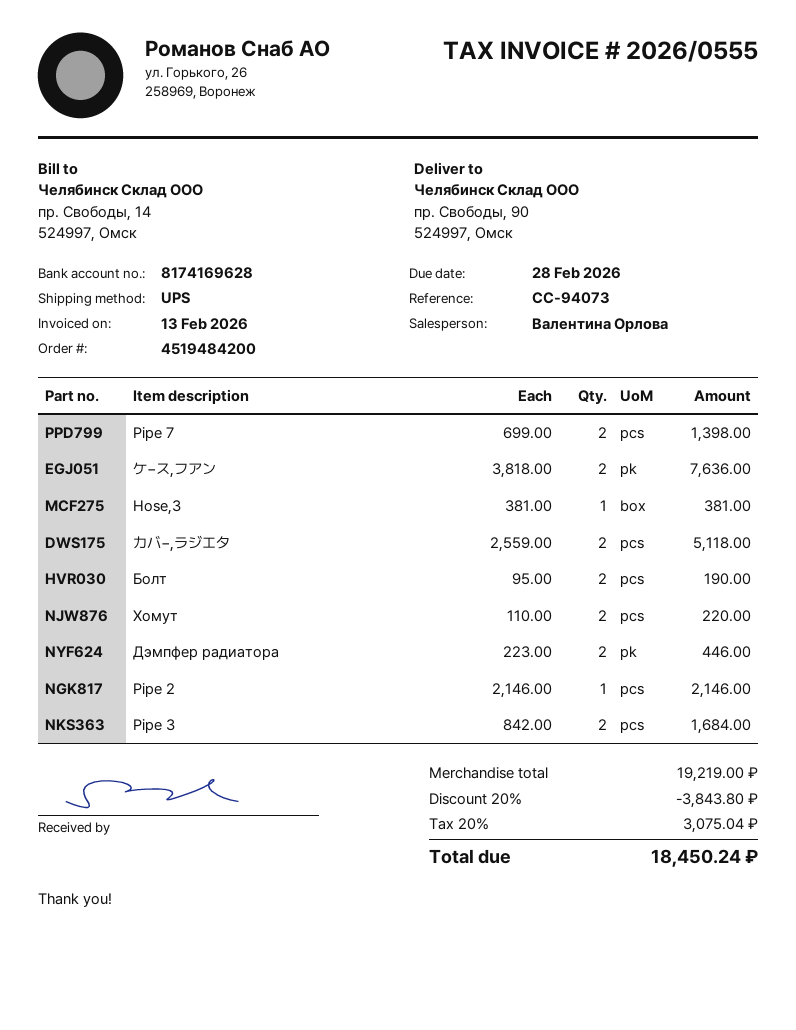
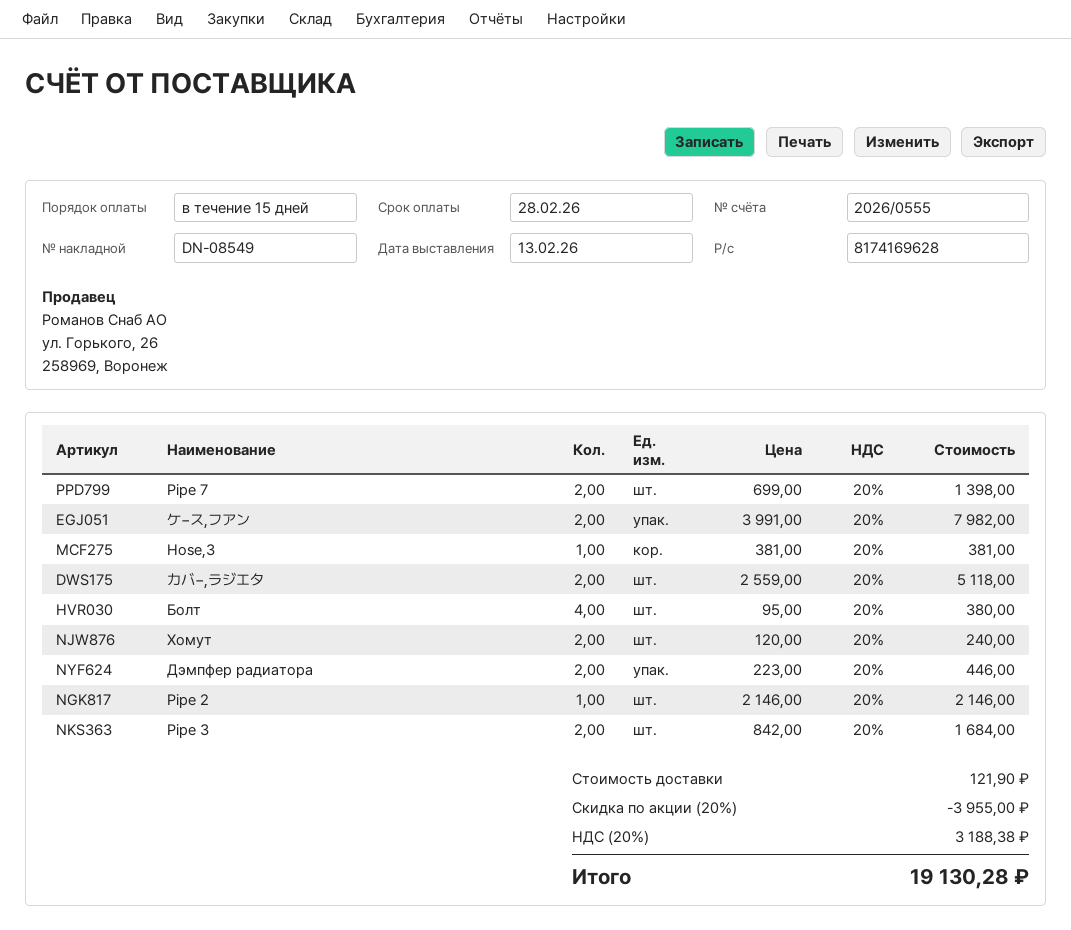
ケ−ス,フアン: 2 x 3818.00 = 7636.00 -> 2 x 3991.00 = 7982.00
Болт: 2 x 95.00 = 190.00 -> 4 x 95.00 = 380.00
Хомут: 2 x 110.00 = 220.00 -> 2 x 120.00 = 240.00
discount: 20% = 3843.80 -> 20% = 3955.00
shipping: none -> 121.90
tax: 20% = 3075.04 -> 20% = 3188.38
total: 18450.24 -> 19130.28

